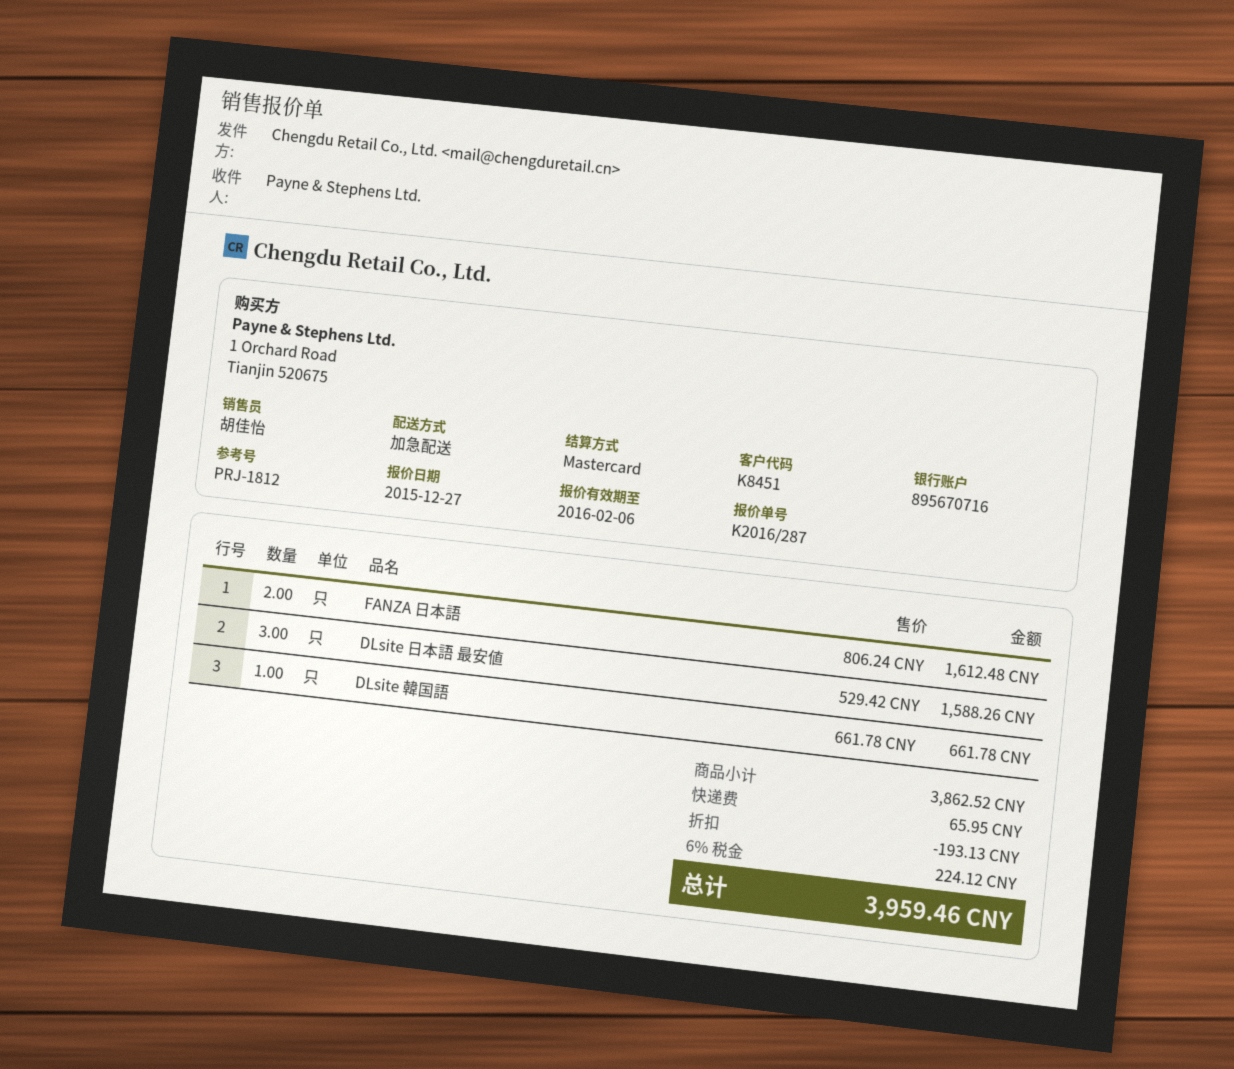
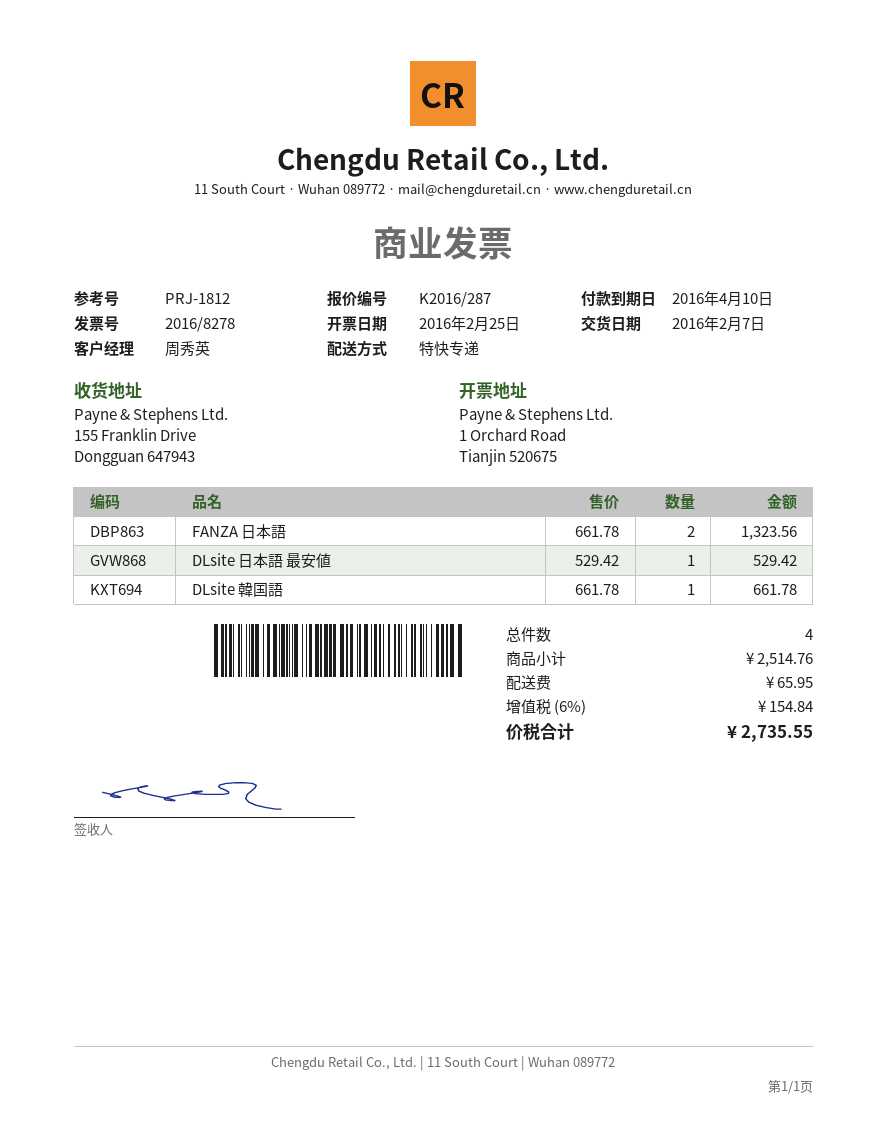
sales rep: 胡佳怡 -> 周秀英
FANZA 日本語: 2 x 806.24 = 1612.48 -> 2 x 661.78 = 1323.56
DLsite 日本語 最安値: 3 x 529.42 = 1588.26 -> 1 x 529.42 = 529.42
subtotal: 3862.52 -> 2514.76
discount: 193.13 -> none
tax: 6% = 224.12 -> 6% = 154.84
total: 3959.46 -> 2735.55

